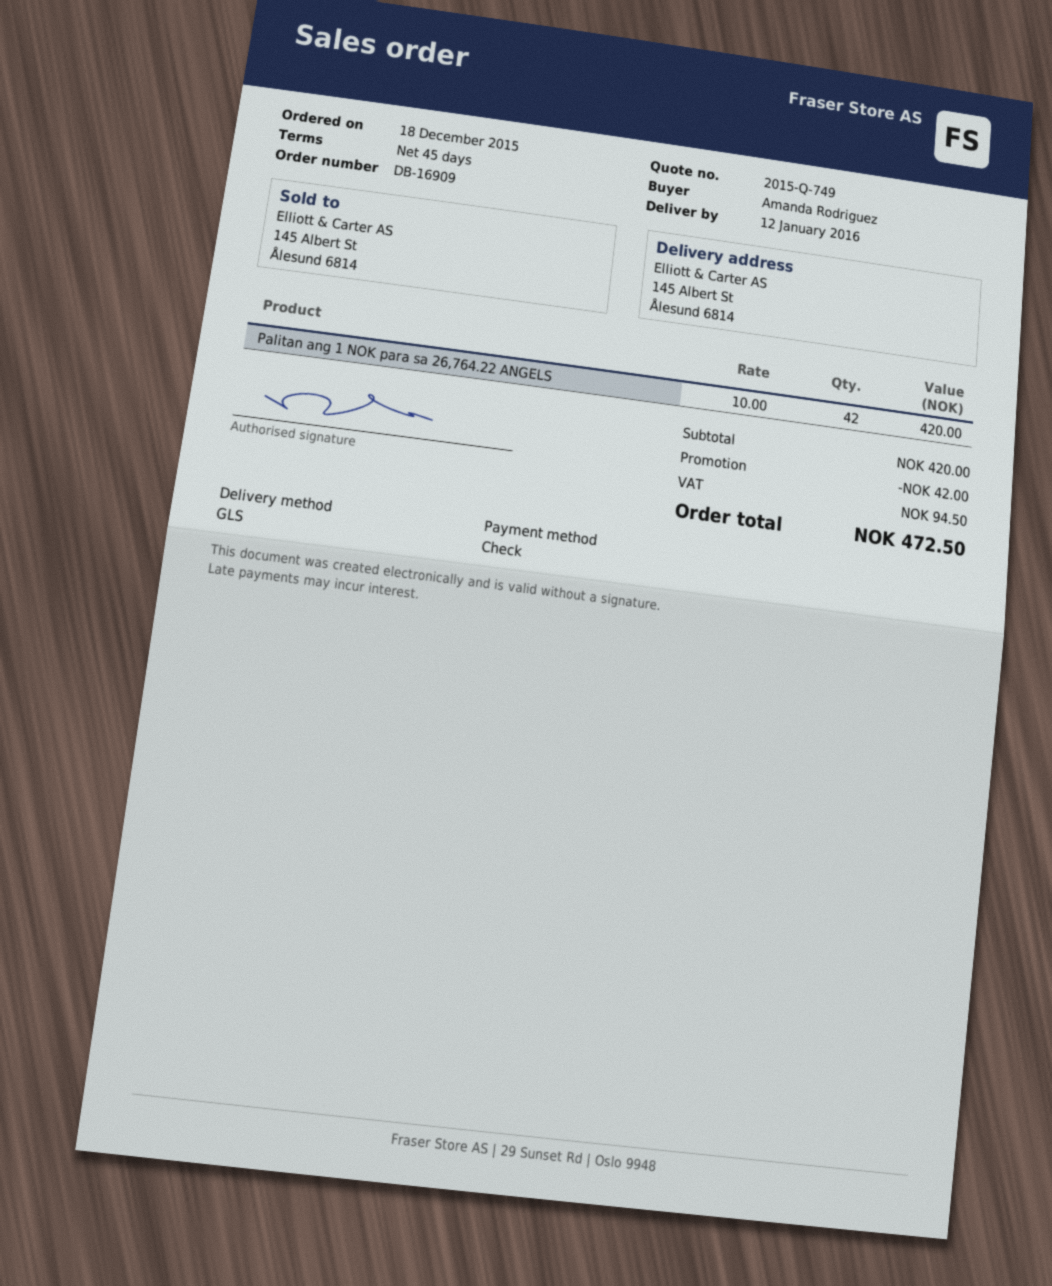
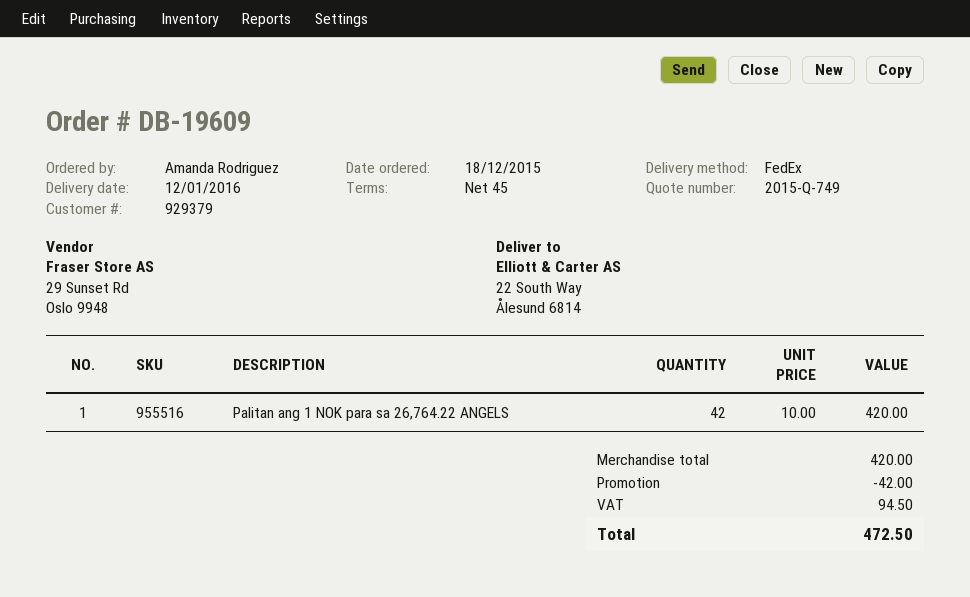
order number: DB-16909 -> DB-19609
shipping method: GLS -> FedEx
ship to: 145 Albert St, Ålesund 6814 -> 22 South Way, Ålesund 6814

